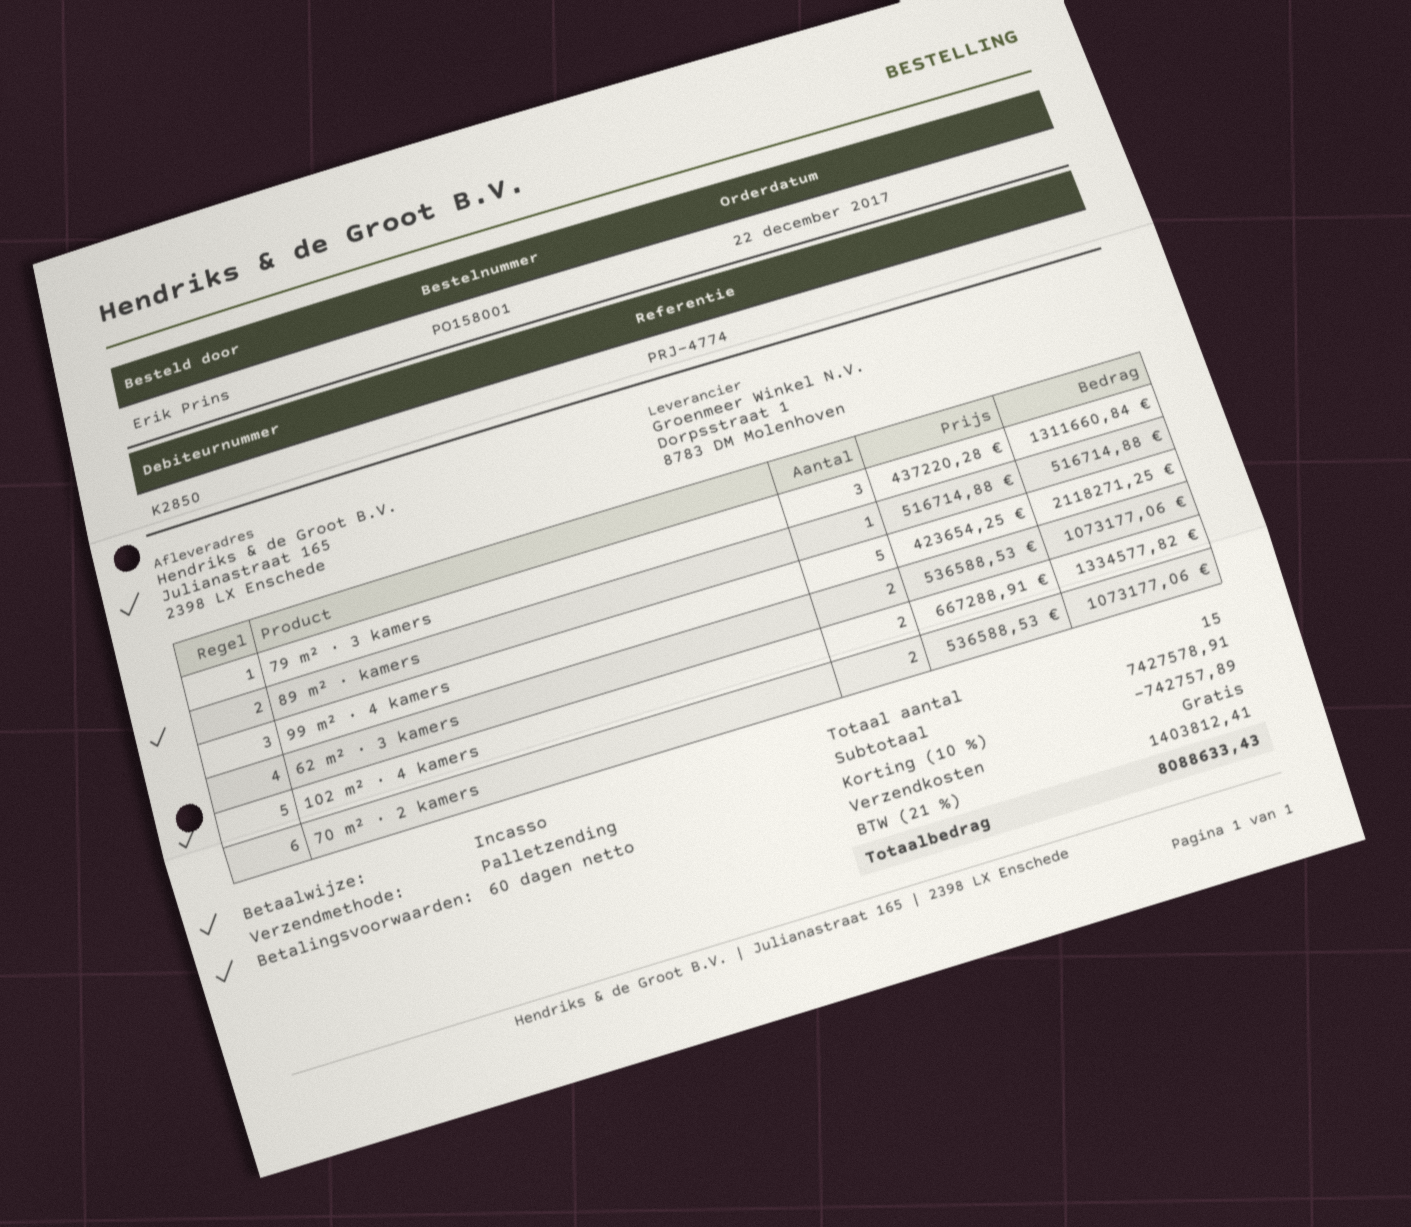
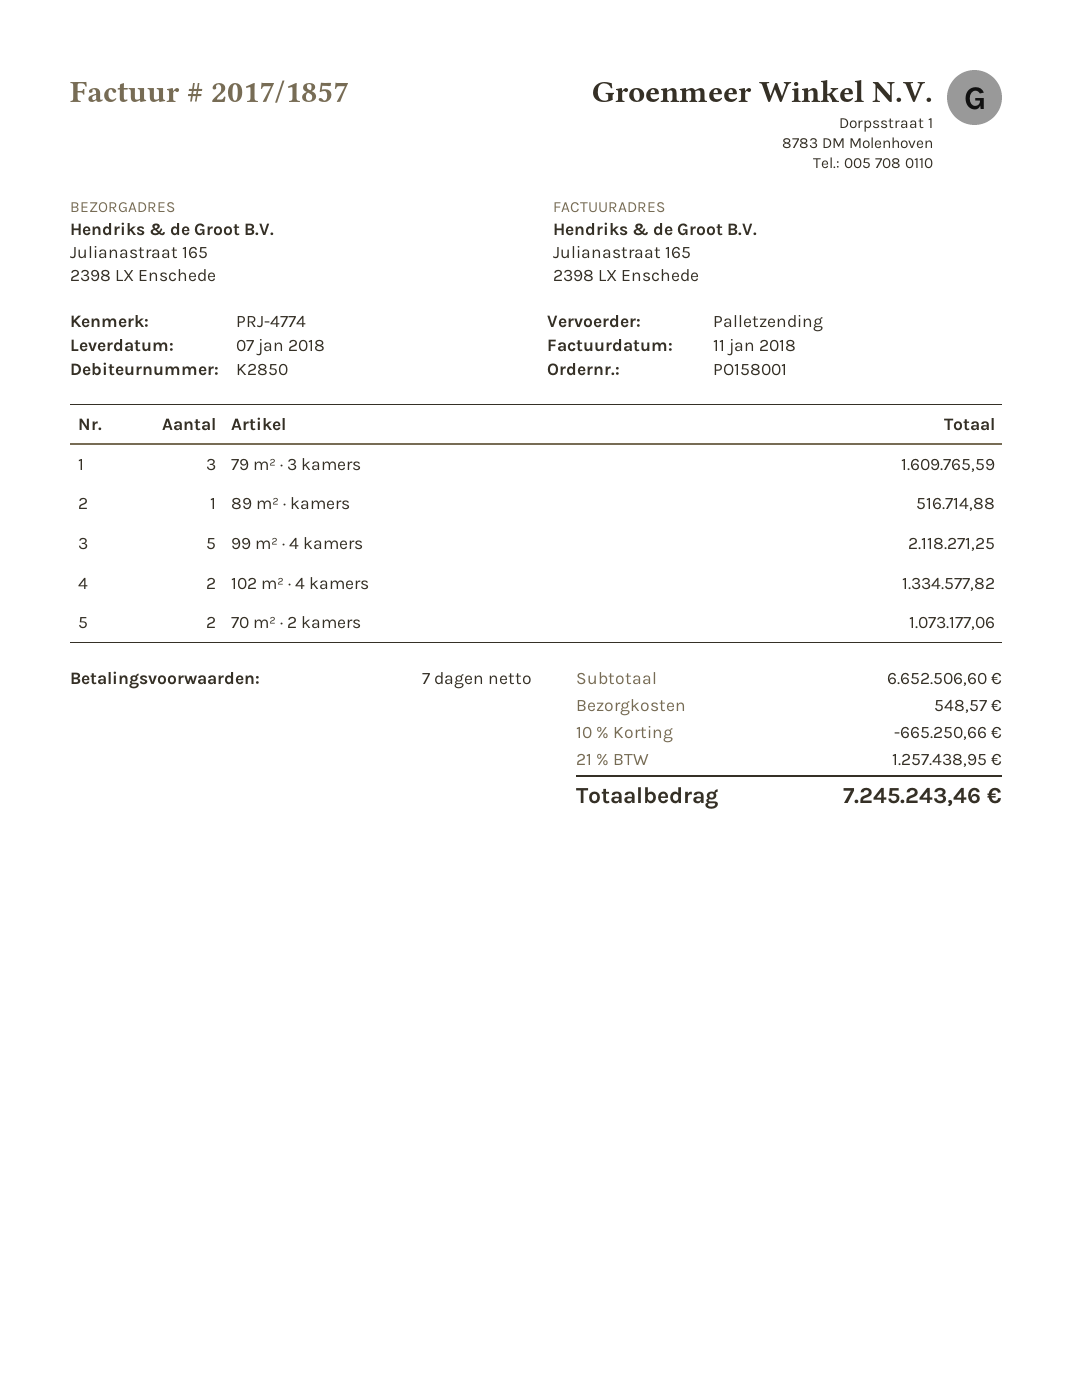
payment terms: 60 days -> 7 days
79 m² · 3 kamers: 3 for 1311660.84 -> 3 for 1609765.59
62 m² · 3 kamers: 2 for 1073177.06 -> none
subtotal: 7427578.91 -> 6652506.60
discount: 10% = 742757.89 -> 10% = 665250.66
shipping: 0.00 -> 548.57
tax: 21% = 1403812.41 -> 21% = 1257438.95
total: 8088633.43 -> 7245243.46

